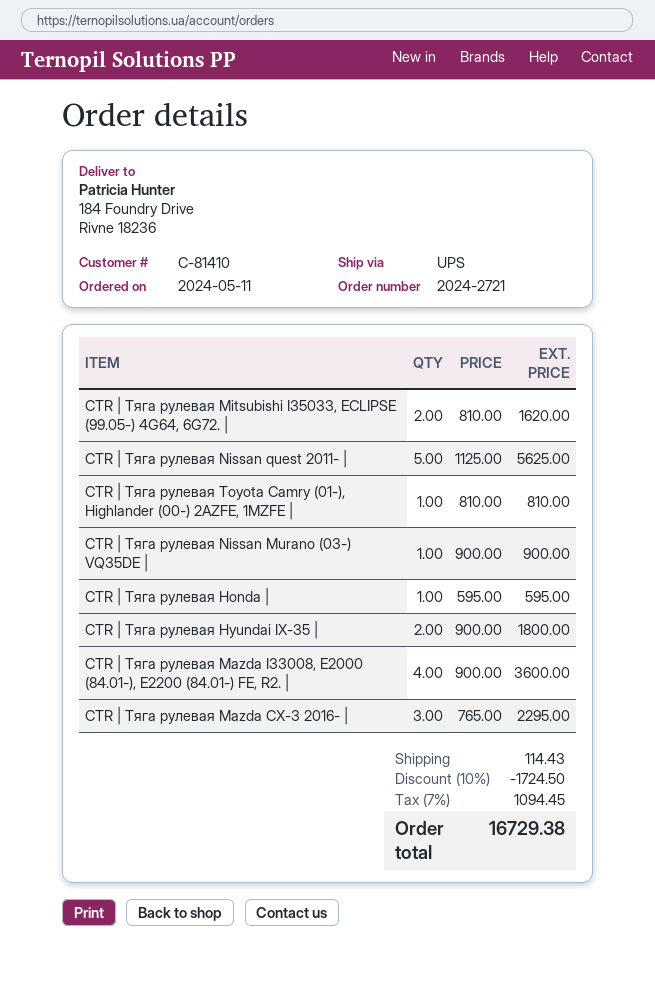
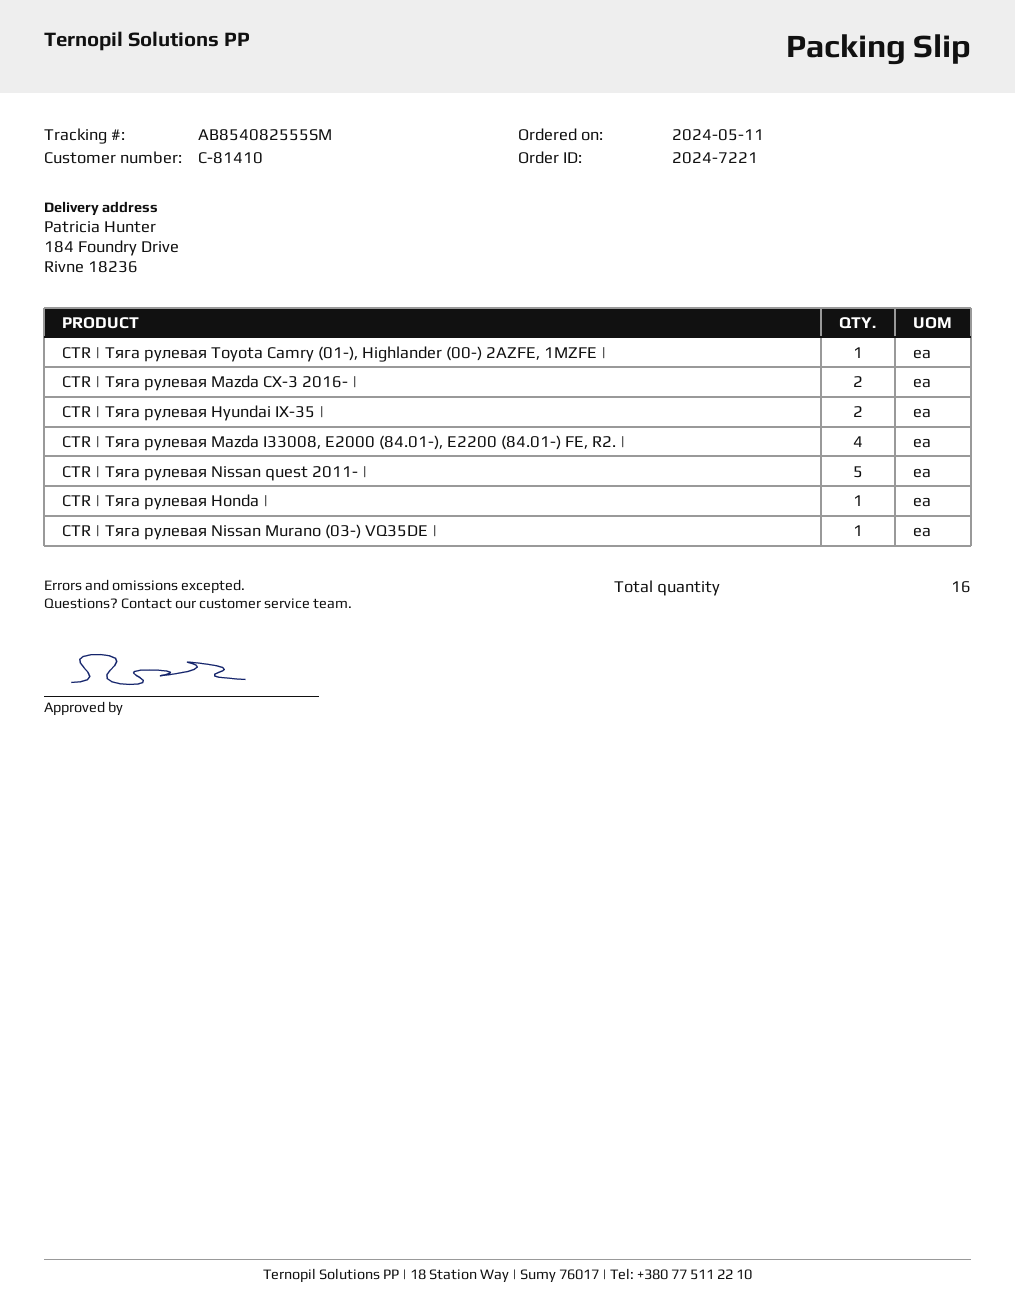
order number: 2024-2721 -> 2024-7221
CTR | Тяга рулевая Mitsubishi I35033, ECLIPSE (99.05-) 4G64, 6G72. |: 2 -> none
CTR | Тяга рулевая Mazda CX-3 2016- |: 3 -> 2

